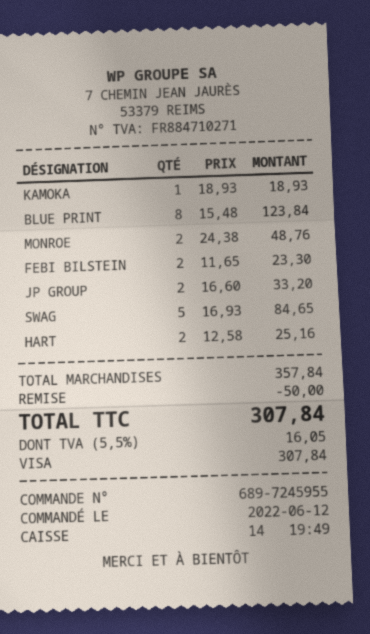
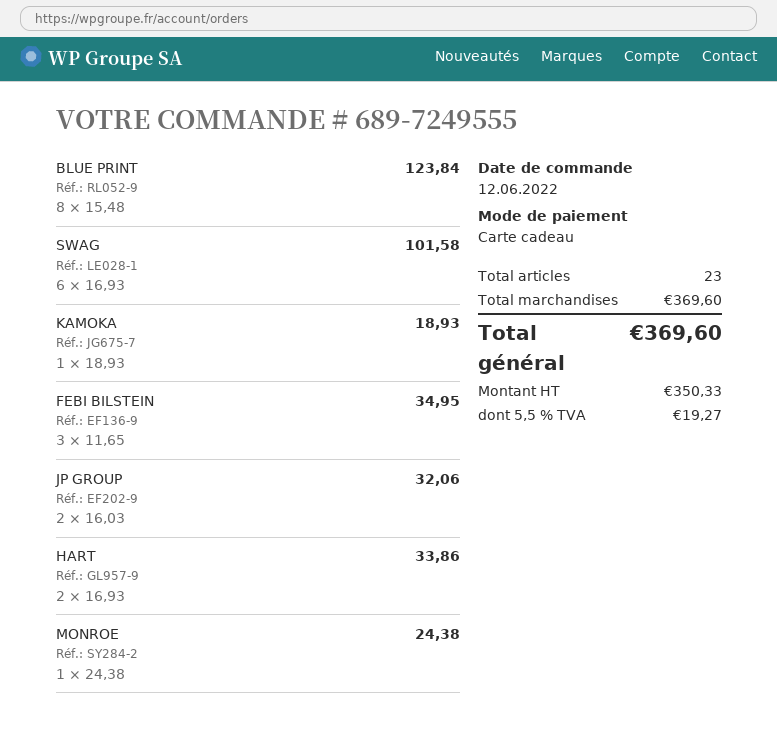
order number: 689-7245955 -> 689-7249555
payment method: Visa -> gift card
MONROE: 2 x 24.38 = 48.76 -> 1 x 24.38 = 24.38
FEBI BILSTEIN: 2 x 11.65 = 23.30 -> 3 x 11.65 = 34.95
JP GROUP: 2 x 16.60 = 33.20 -> 2 x 16.03 = 32.06
SWAG: 5 x 16.93 = 84.65 -> 6 x 16.93 = 101.58
HART: 2 x 12.58 = 25.16 -> 2 x 16.93 = 33.86
subtotal: 357.84 -> 369.60
discount: 50.00 -> none
tax: 5.5% = 16.05 -> 5.5% = 19.27
total: 307.84 -> 369.60

